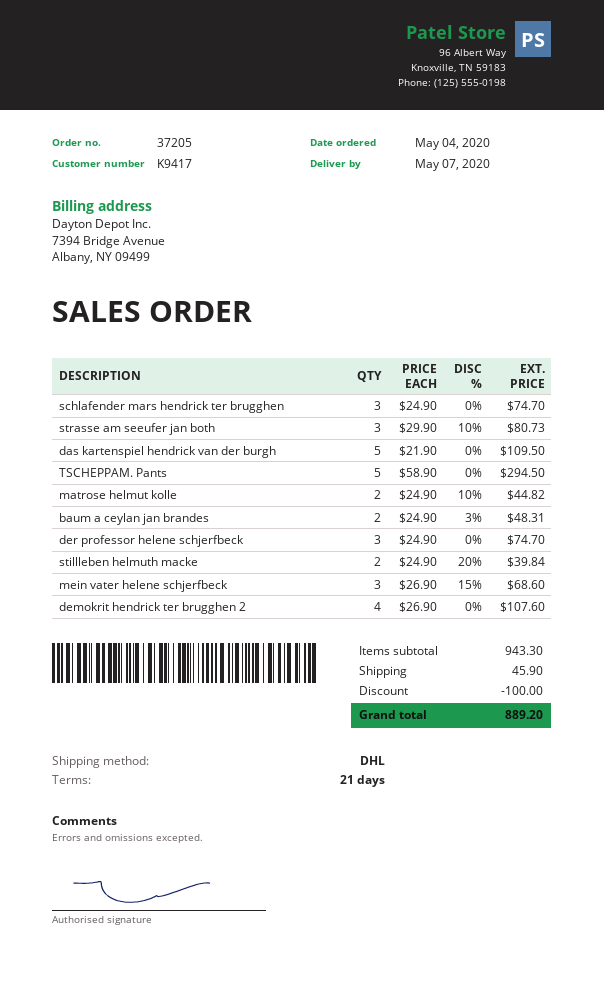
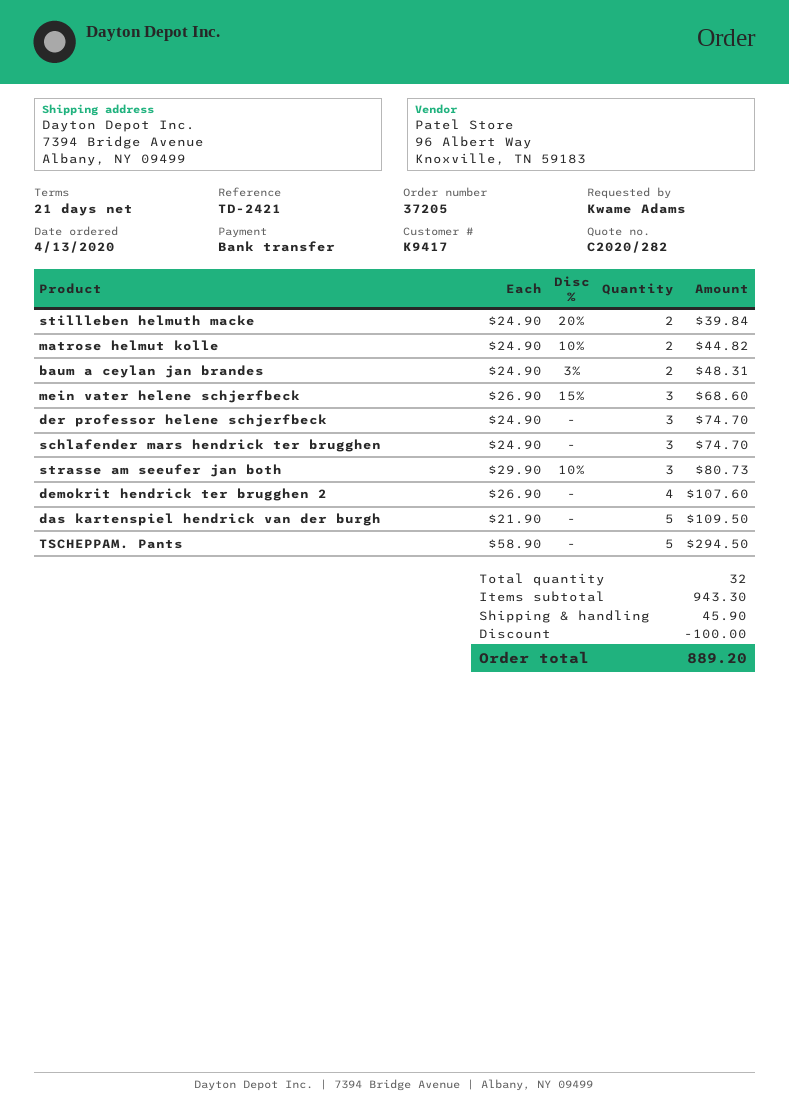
order date: 2020-05-04 -> 2020-04-13

